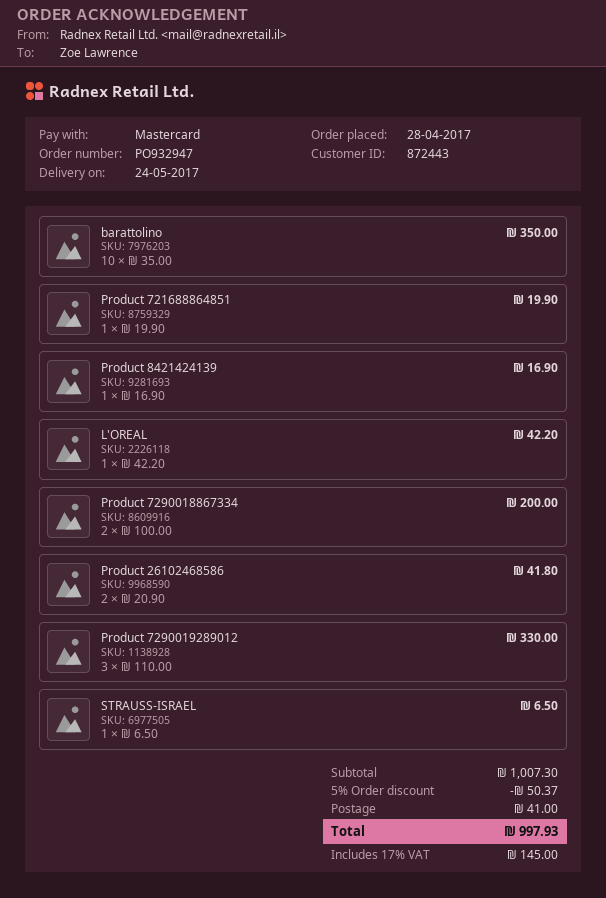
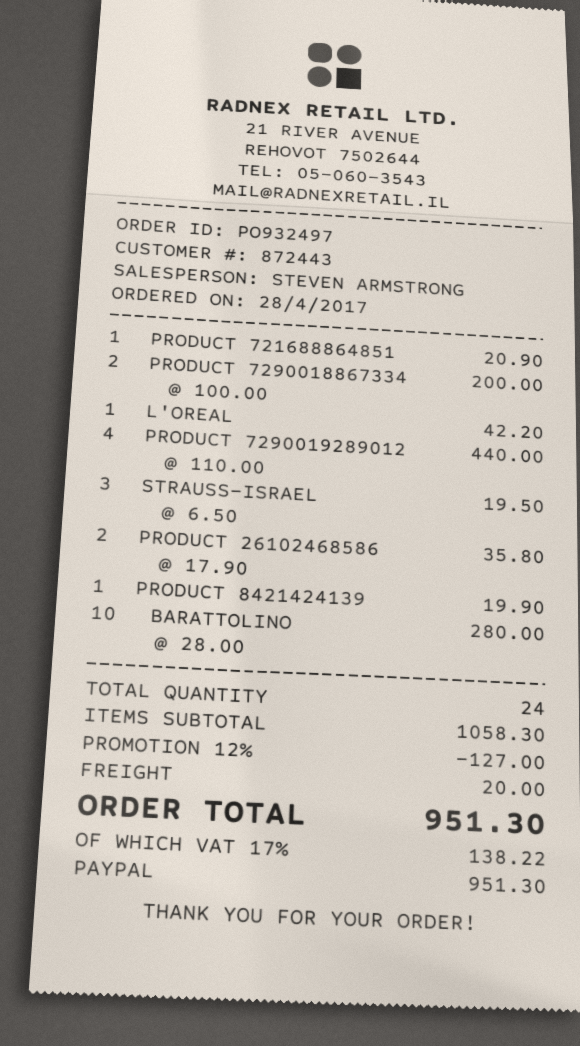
order number: PO932947 -> PO932497
payment method: Mastercard -> PayPal
barattolino: 10 x 35.00 = 350.00 -> 10 x 28.00 = 280.00
Product 721688864851: 1 x 19.90 = 19.90 -> 1 x 20.90 = 20.90
Product 8421424139: 1 x 16.90 = 16.90 -> 1 x 19.90 = 19.90
Product 26102468586: 2 x 20.90 = 41.80 -> 2 x 17.90 = 35.80
Product 7290019289012: 3 x 110.00 = 330.00 -> 4 x 110.00 = 440.00
STRAUSS-ISRAEL: 1 x 6.50 = 6.50 -> 3 x 6.50 = 19.50
subtotal: 1007.30 -> 1058.30
discount: 5% = 50.37 -> 12% = 127.00
shipping: 41.00 -> 20.00
tax: 17% = 145.00 -> 17% = 138.22
total: 997.93 -> 951.30

